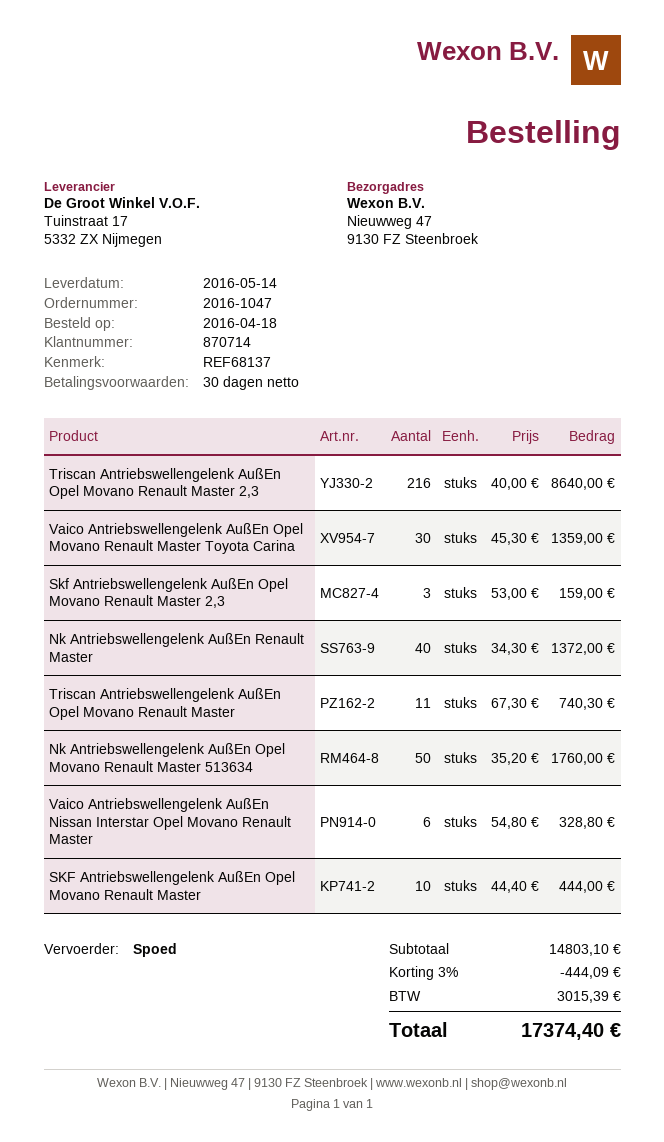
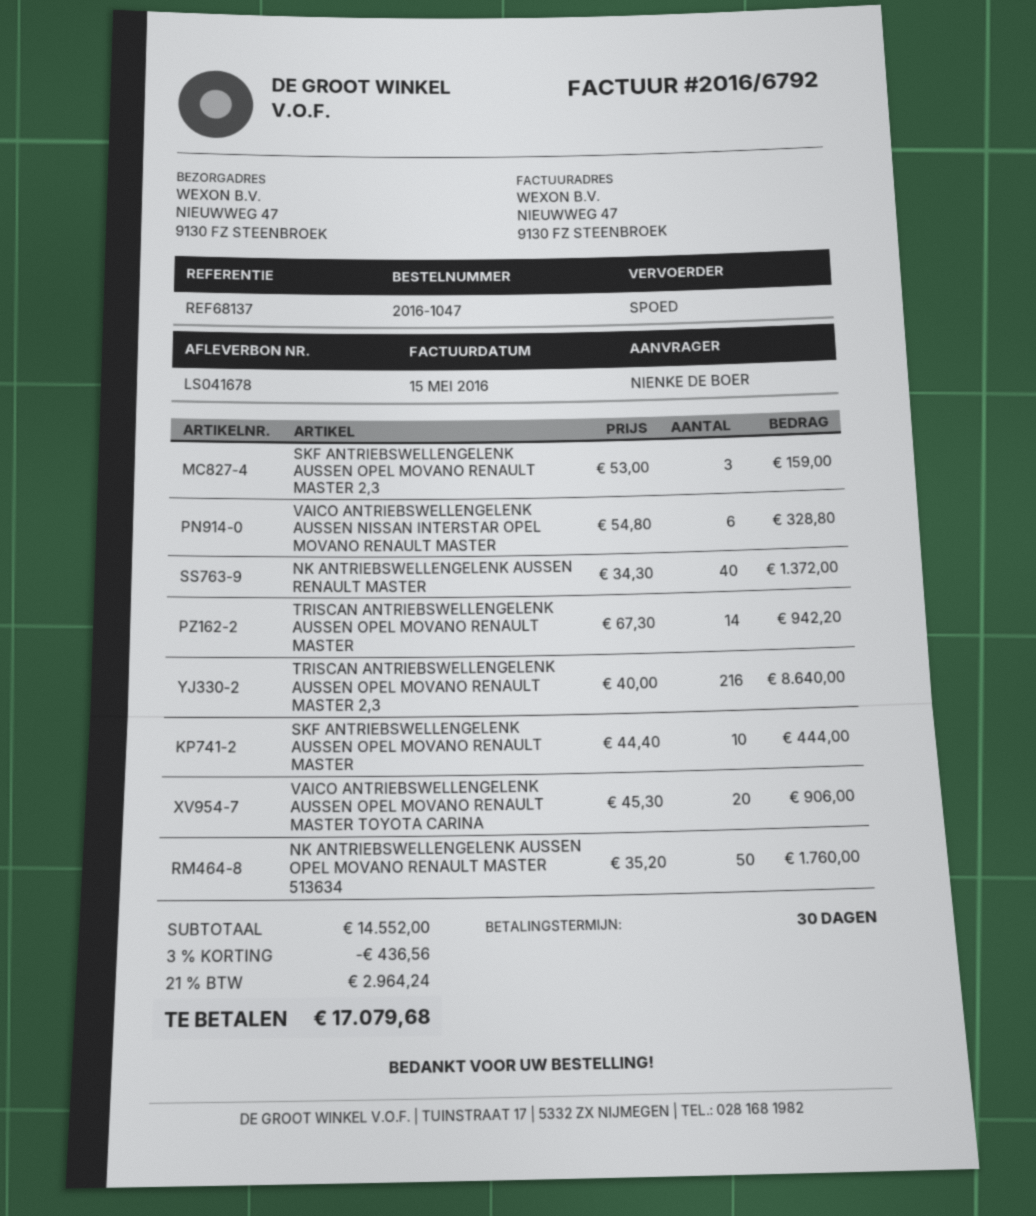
Vaico Antriebswellengelenk AußEn Opel Movano Renault Master Toyota Carina: 30 x 45.30 = 1359.00 -> 20 x 45.30 = 906.00
Triscan Antriebswellengelenk AußEn Opel Movano Renault Master: 11 x 67.30 = 740.30 -> 14 x 67.30 = 942.20
subtotal: 14803.10 -> 14552.00
discount: 3% = 444.09 -> 3% = 436.56
tax: 3015.39 -> 2964.24
total: 17374.40 -> 17079.68

